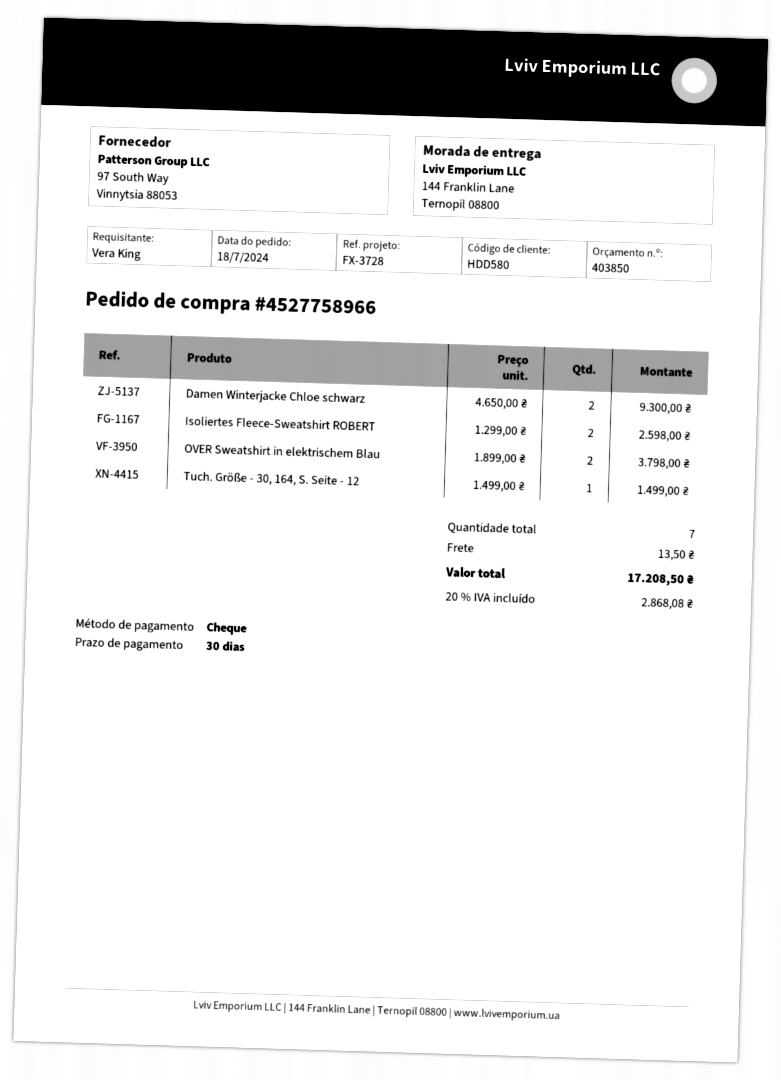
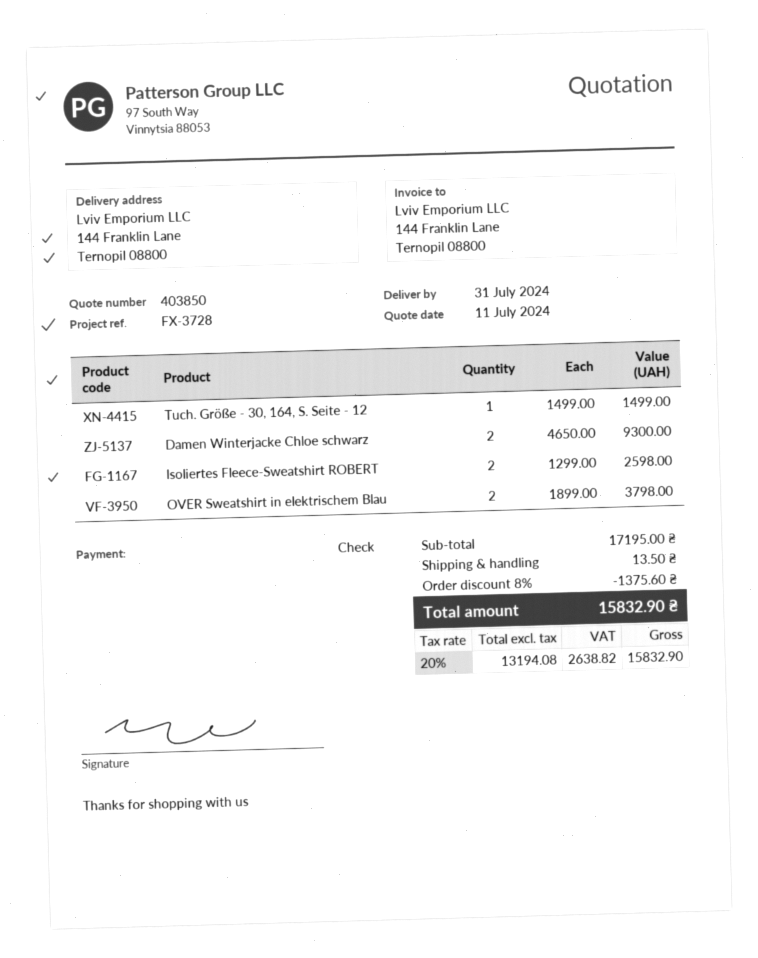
discount: none -> 8% = 1375.60
tax: 20% = 2868.08 -> 20% = 2638.82
total: 17208.50 -> 15832.90

